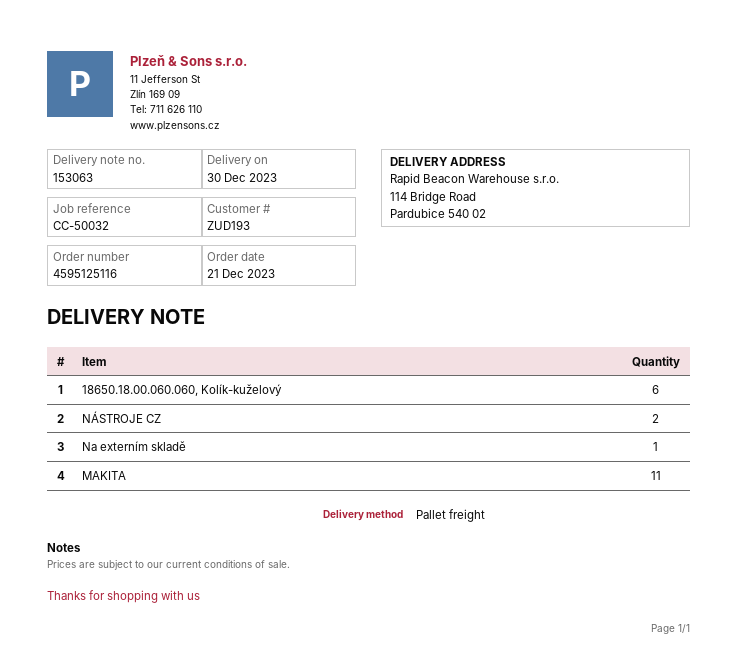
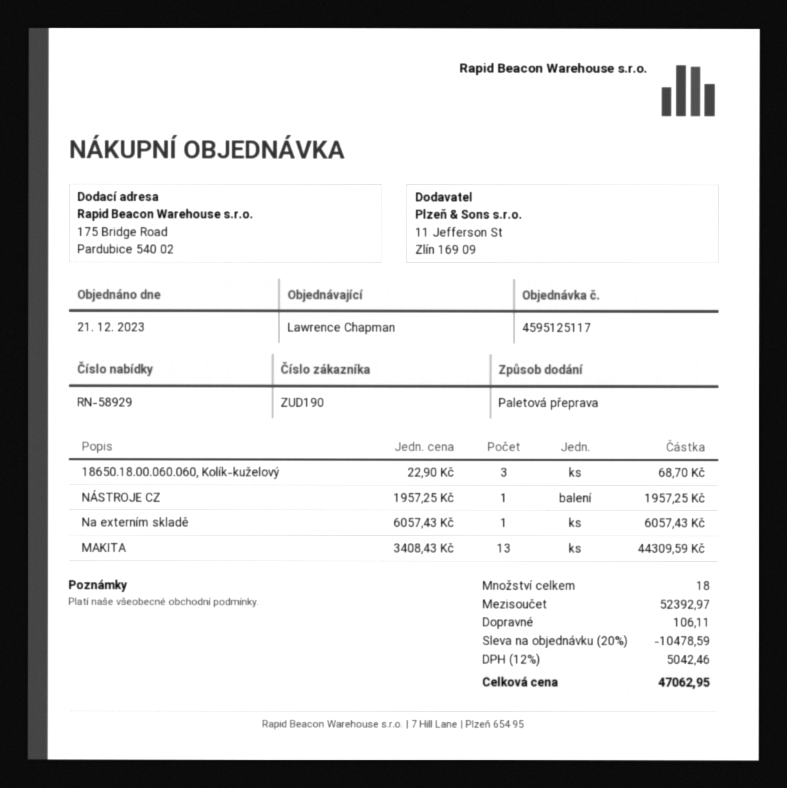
order number: 4595125116 -> 4595125117
customer number: ZUD193 -> ZUD190
ship to: 114 Bridge Road, Pardubice 540 02 -> 175 Bridge Road, Pardubice 540 02
18650.18.00.060.060, Kolík-kuželový: 6 -> 3
NÁSTROJE CZ: 2 -> 1
MAKITA: 11 -> 13

